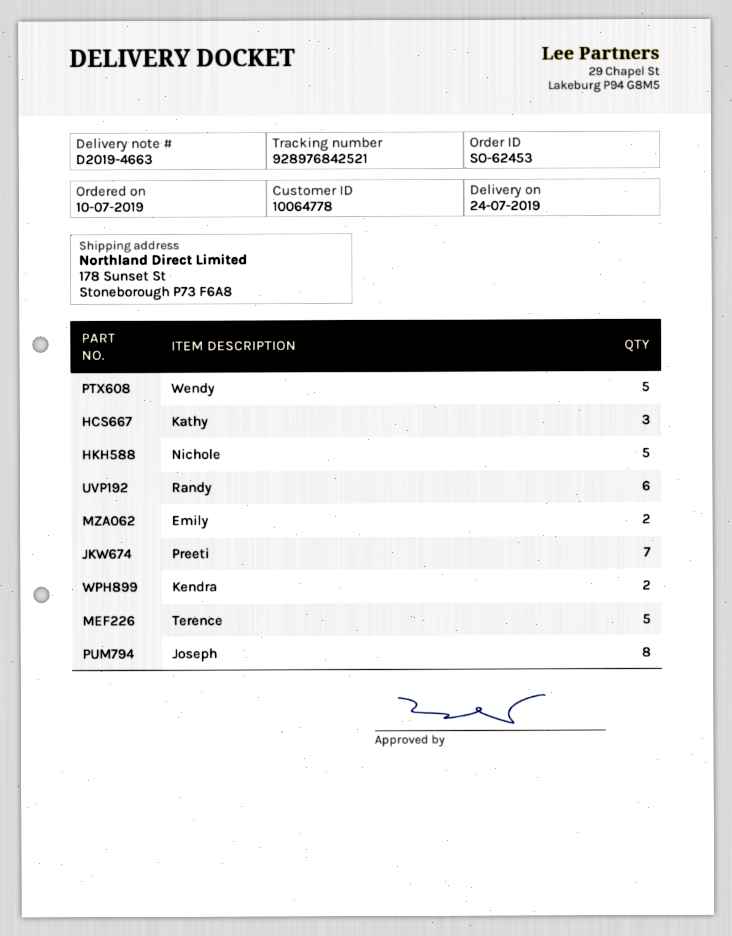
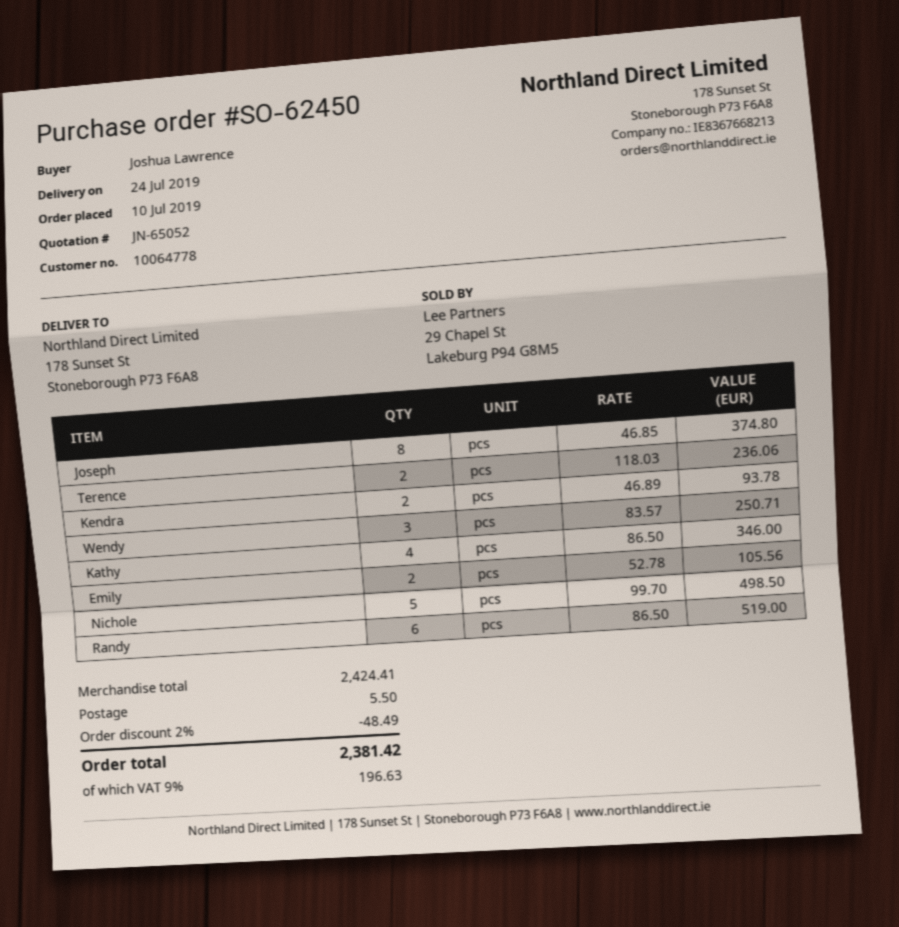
order number: SO-62453 -> SO-62450
Wendy: 5 -> 3
Kathy: 3 -> 4
Preeti: 7 -> none
Terence: 5 -> 2

